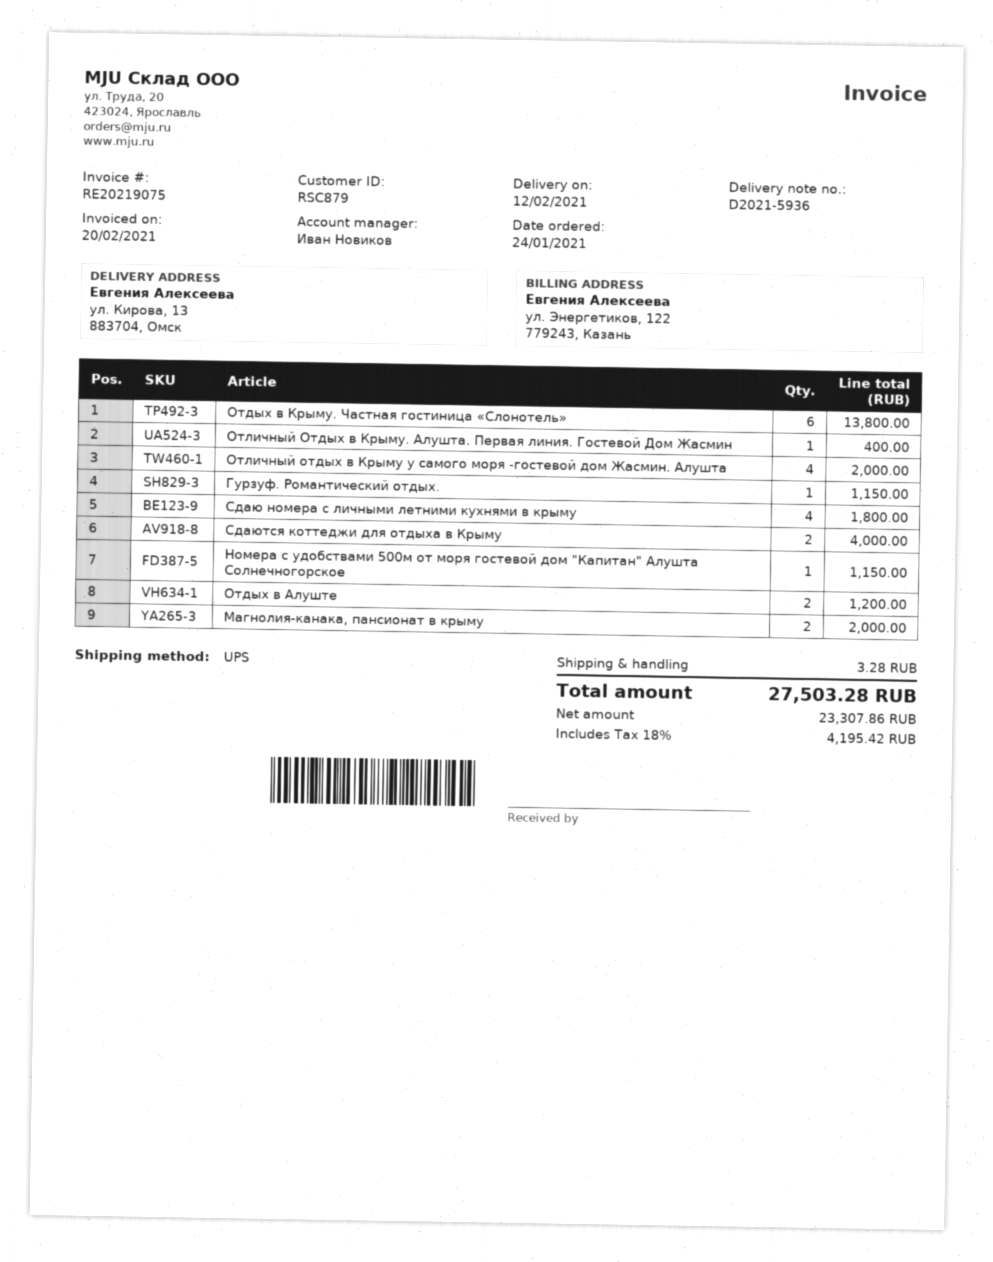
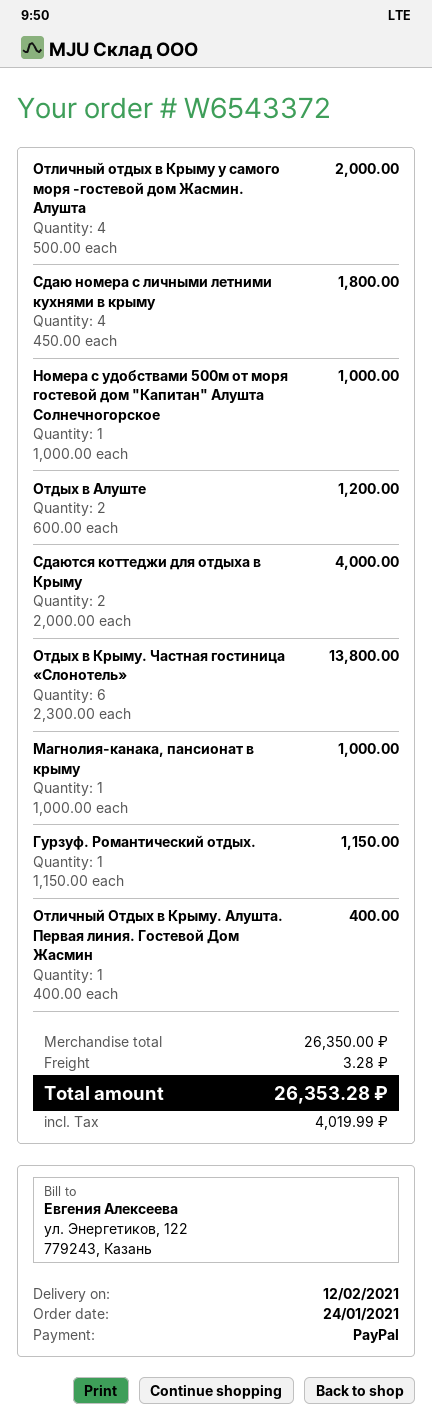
Номера с удобствами 500м от моря гостевой дом "Капитан" Алушта Солнечногорское: 1 for 1150.00 -> 1 for 1000.00
Магнолия-канака, пансионат в крыму: 2 for 2000.00 -> 1 for 1000.00
tax: 4195.42 -> 4019.99
total: 27503.28 -> 26353.28

